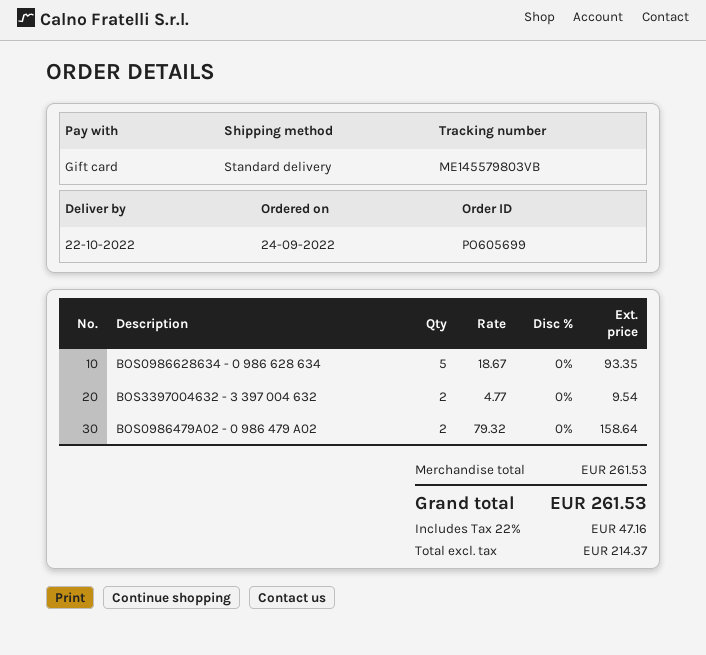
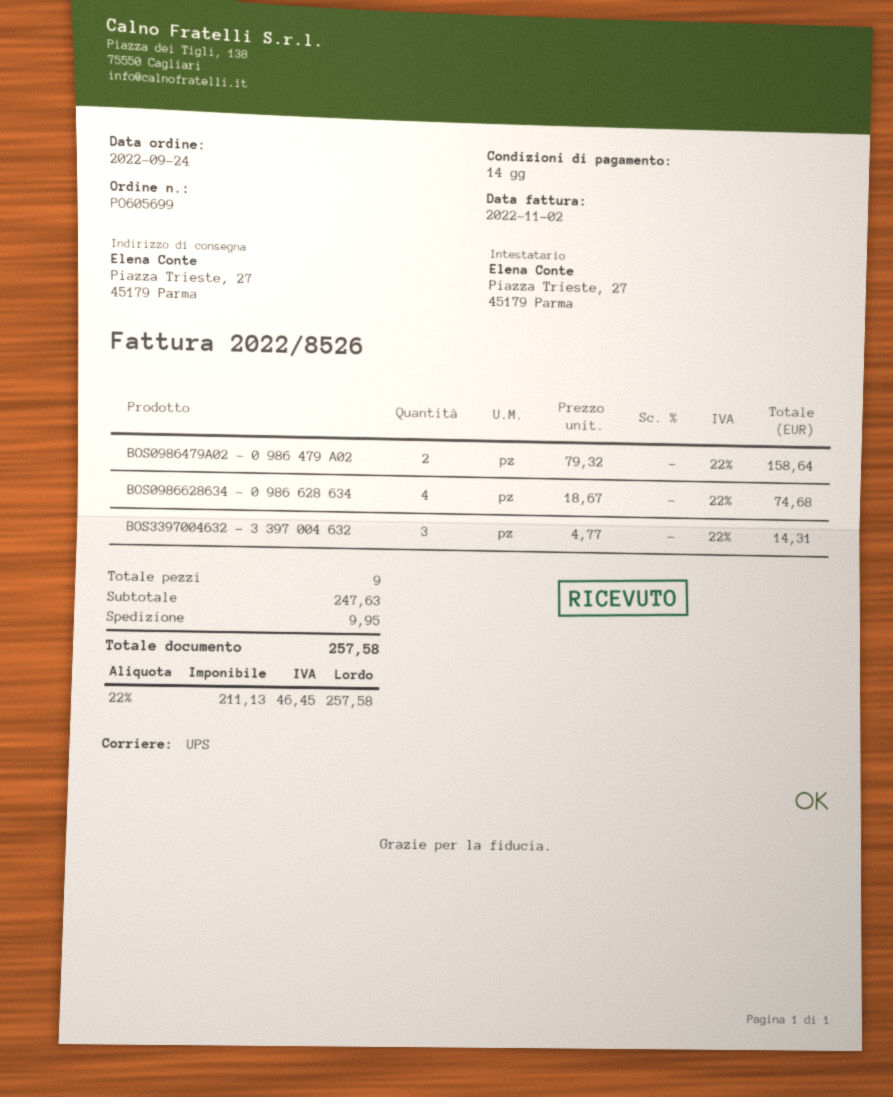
shipping method: standard -> UPS
BOS0986628634 - 0 986 628 634: 5 x 18.67 = 93.35 -> 4 x 18.67 = 74.68
BOS3397004632 - 3 397 004 632: 2 x 4.77 = 9.54 -> 3 x 4.77 = 14.31
subtotal: 261.53 -> 247.63
shipping: none -> 9.95
net: 214.37 -> 211.13
tax: 22% = 47.16 -> 22% = 46.45
total: 261.53 -> 257.58

